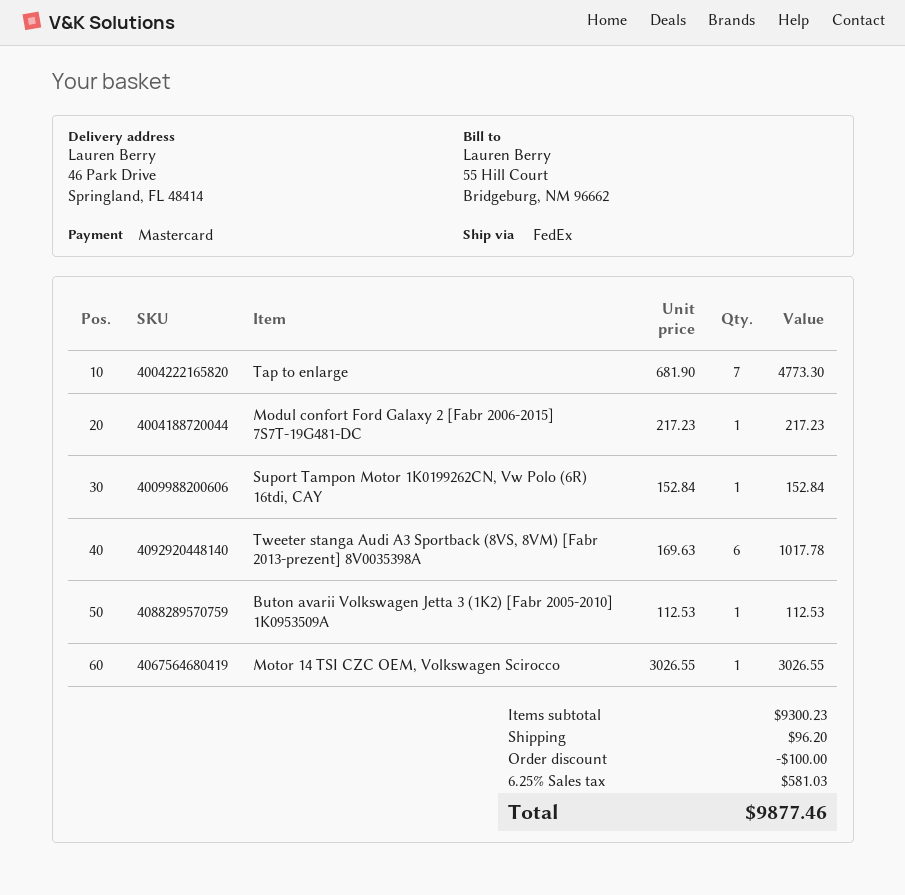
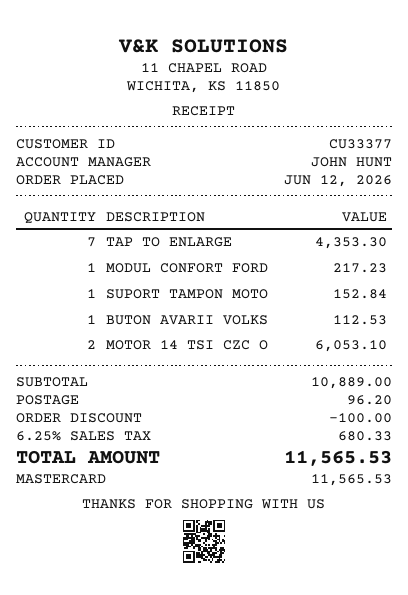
Tap to enlarge: 7 for 4773.30 -> 7 for 4353.30
Tweeter stanga Audi A3 Sportback (8VS, 8VM) [Fabr 2013-prezent] 8V0035398A: 6 for 1017.78 -> none
Motor 14 TSI CZC OEM, Volkswagen Scirocco: 1 for 3026.55 -> 2 for 6053.10
subtotal: 9300.23 -> 10889.00
tax: 6.25% = 581.03 -> 6.25% = 680.33
total: 9877.46 -> 11565.53

